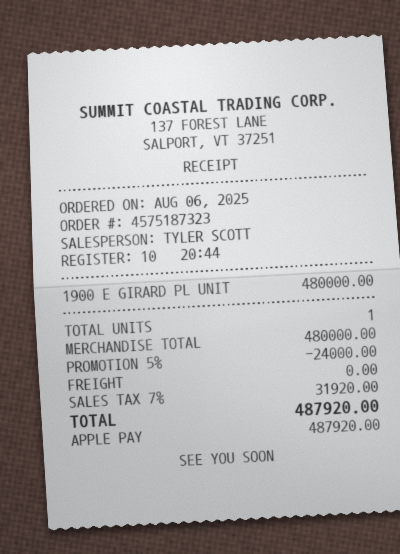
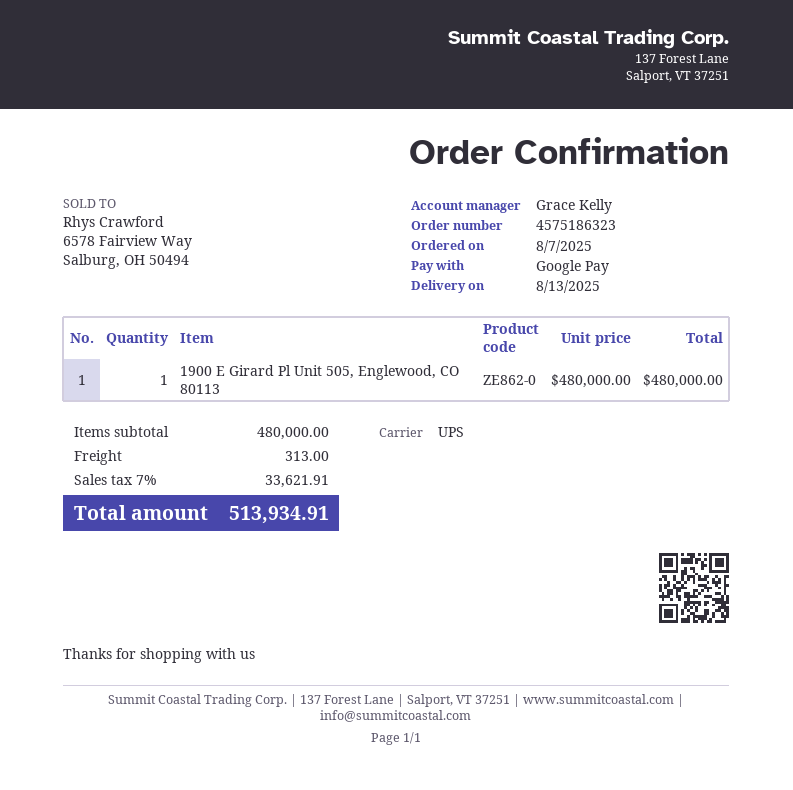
order number: 4575187323 -> 4575186323
order date: 2025-08-06 -> 2025-08-07
sales rep: TYLER SCOTT -> Grace Kelly
payment method: Apple Pay -> Google Pay
discount: 5% = 24000.00 -> none
shipping: 0.00 -> 313.00
tax: 7% = 31920.00 -> 7% = 33621.91
total: 487920.00 -> 513934.91

